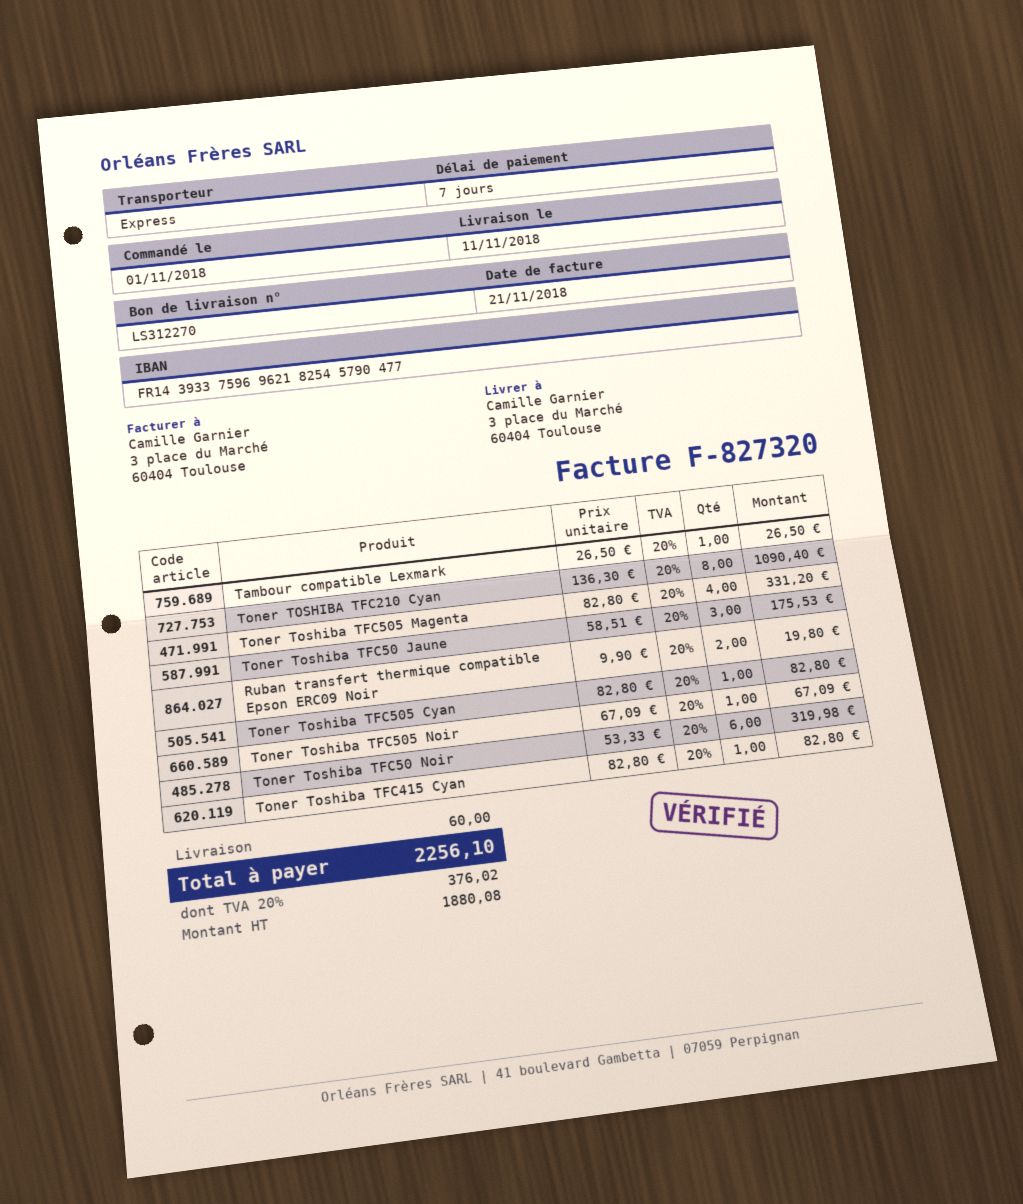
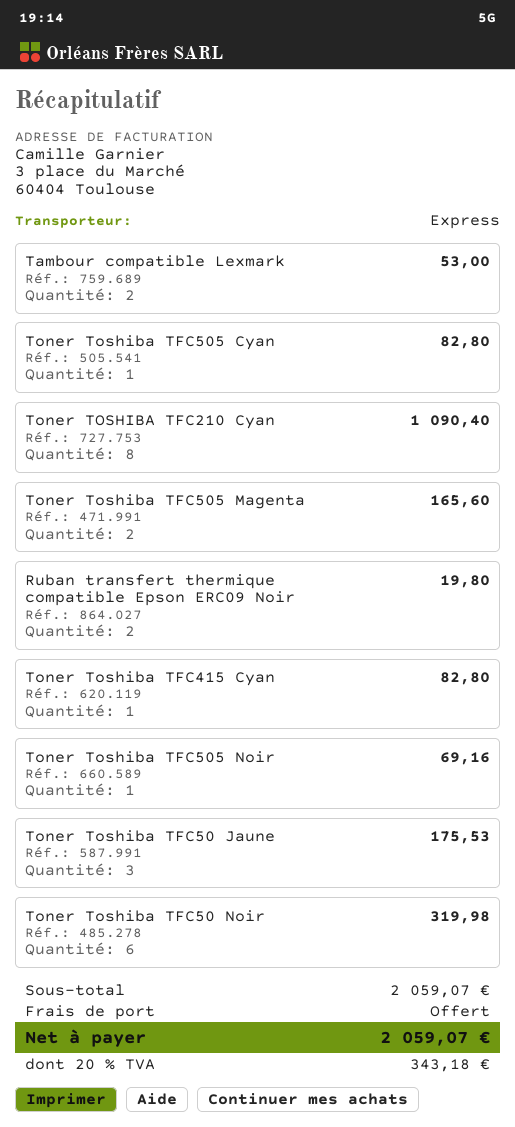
Tambour compatible Lexmark: 1 for 26.50 -> 2 for 53.00
Toner Toshiba TFC505 Magenta: 4 for 331.20 -> 2 for 165.60
Toner Toshiba TFC505 Noir: 1 for 67.09 -> 1 for 69.16
shipping: 60.00 -> 0.00
tax: 20% = 376.02 -> 20% = 343.18
total: 2256.10 -> 2059.07

